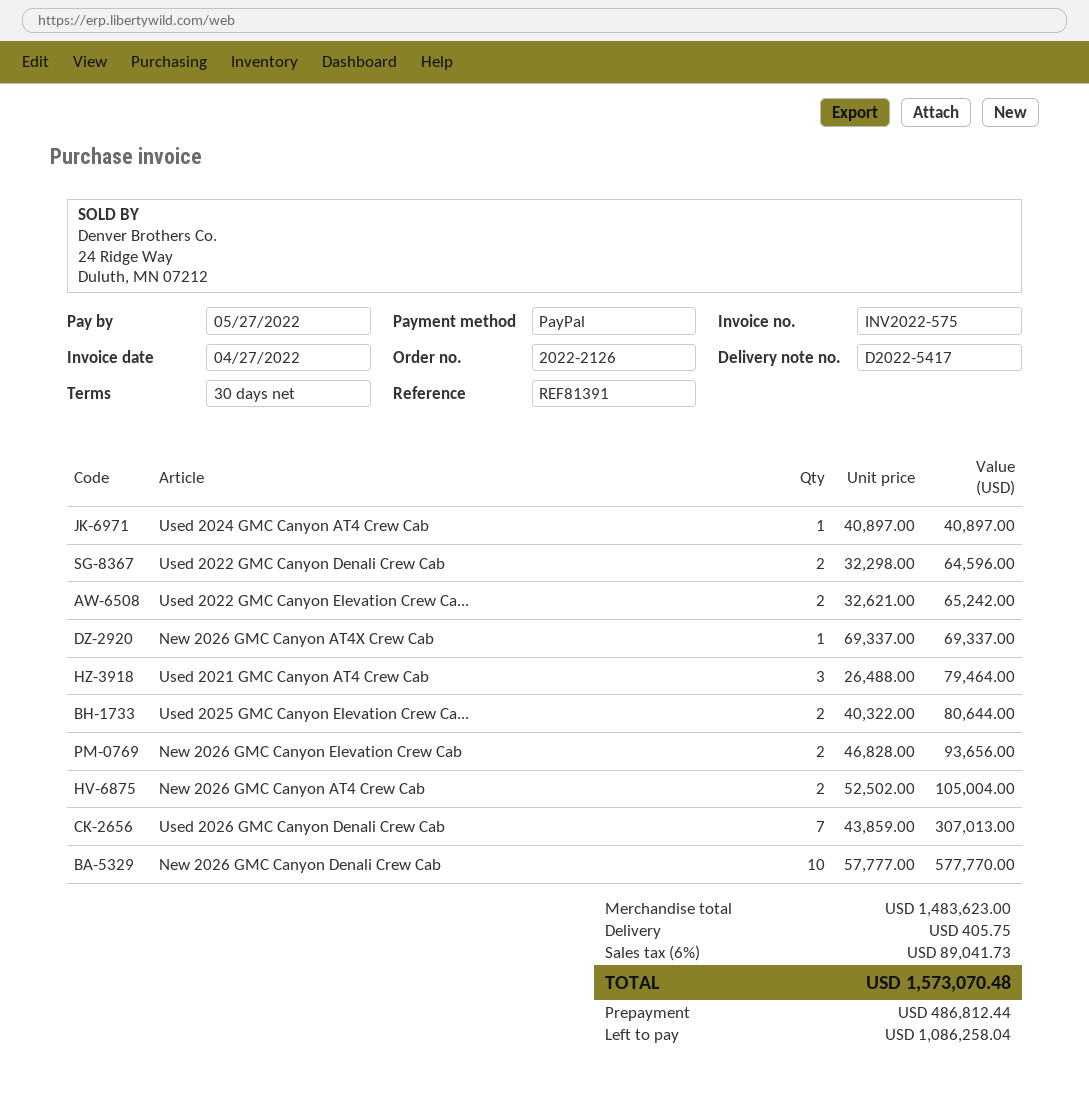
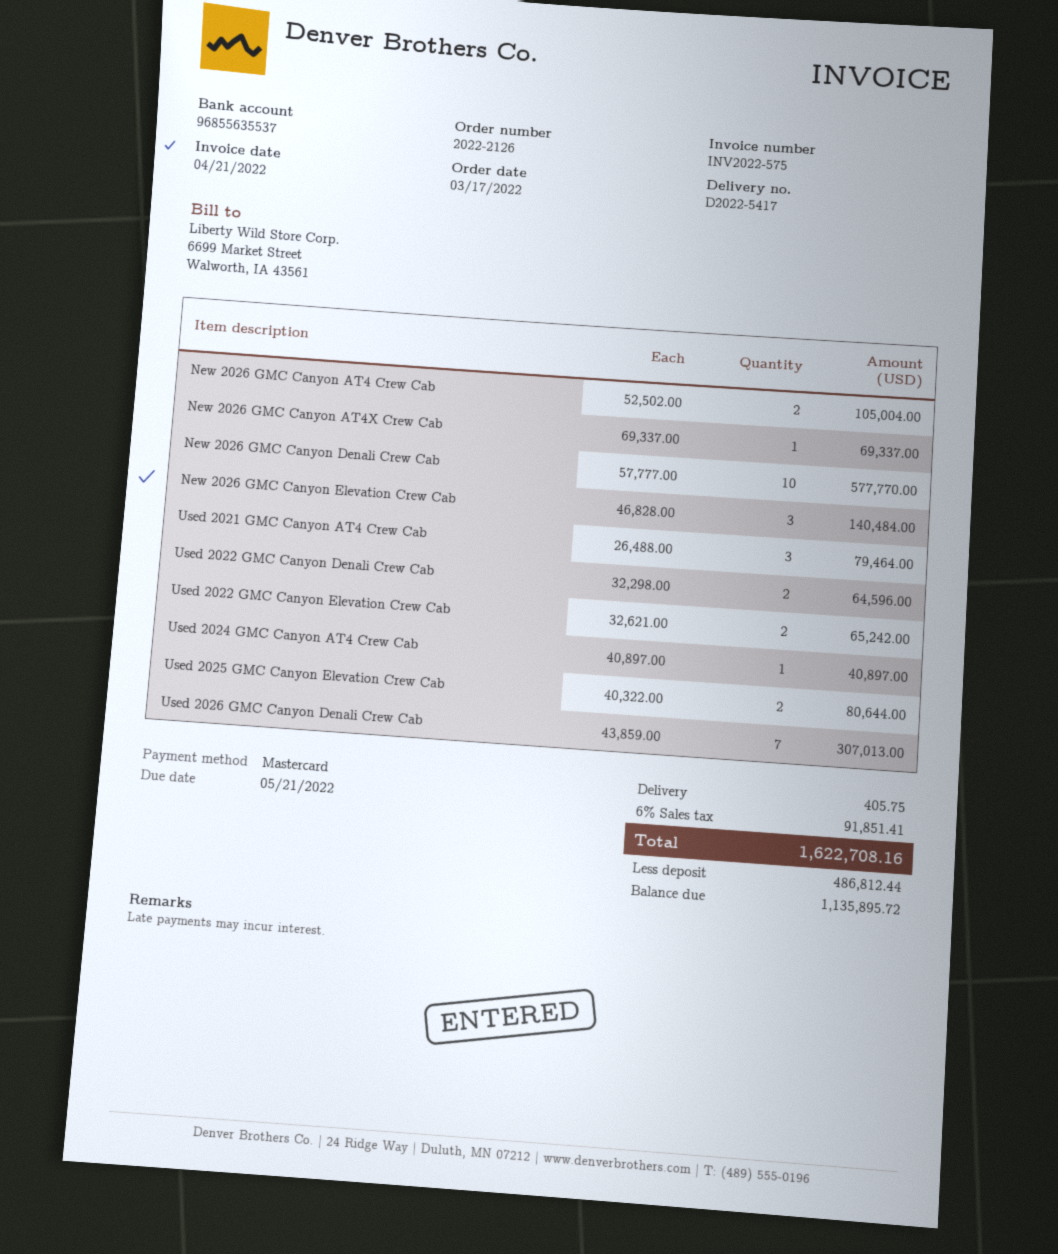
invoice date: 2022-04-27 -> 2022-04-21
due date: 2022-05-27 -> 2022-05-21
payment method: PayPal -> Mastercard
New 2026 GMC Canyon Elevation Crew Cab: 2 x 46828.00 = 93656.00 -> 3 x 46828.00 = 140484.00
tax: 6% = 89041.73 -> 6% = 91851.41
total: 1573070.48 -> 1622708.16
balance: 1086258.04 -> 1135895.72

